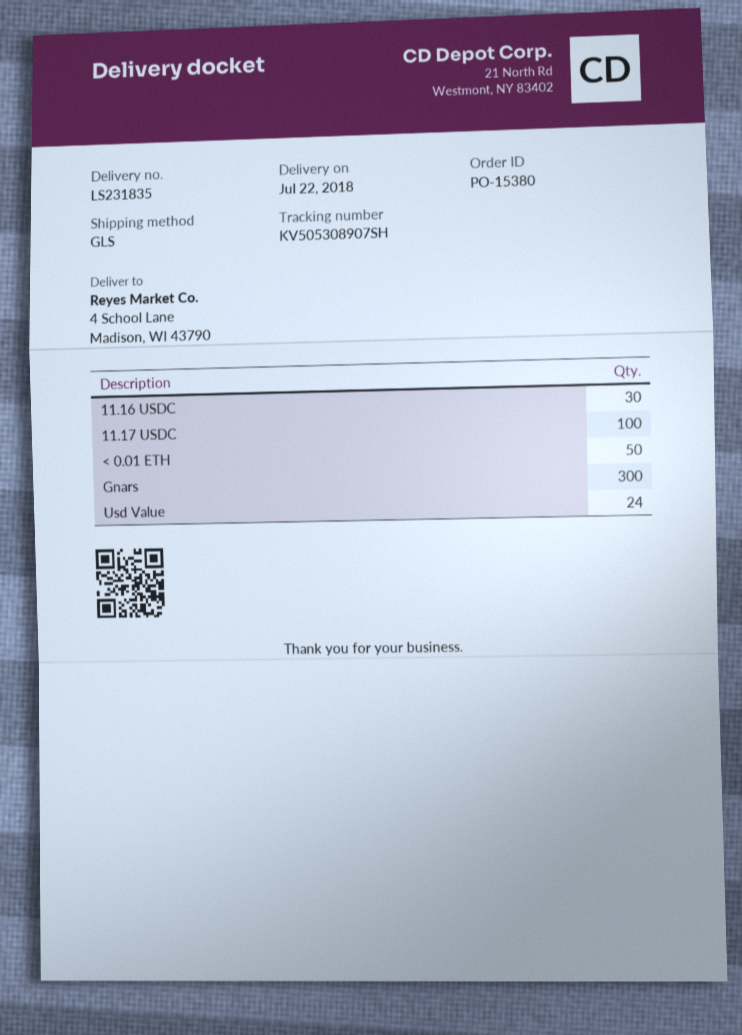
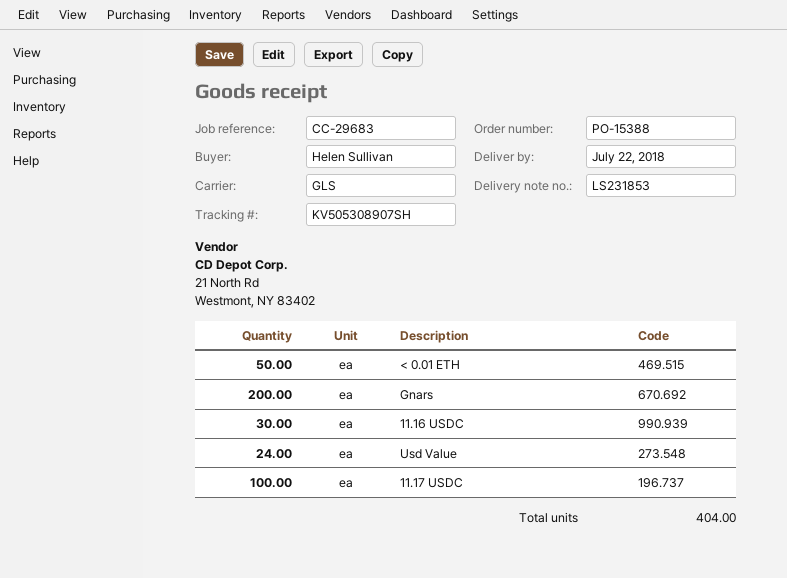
order number: PO-15380 -> PO-15388
delivery note number: LS231835 -> LS231853
Gnars: 300 -> 200

